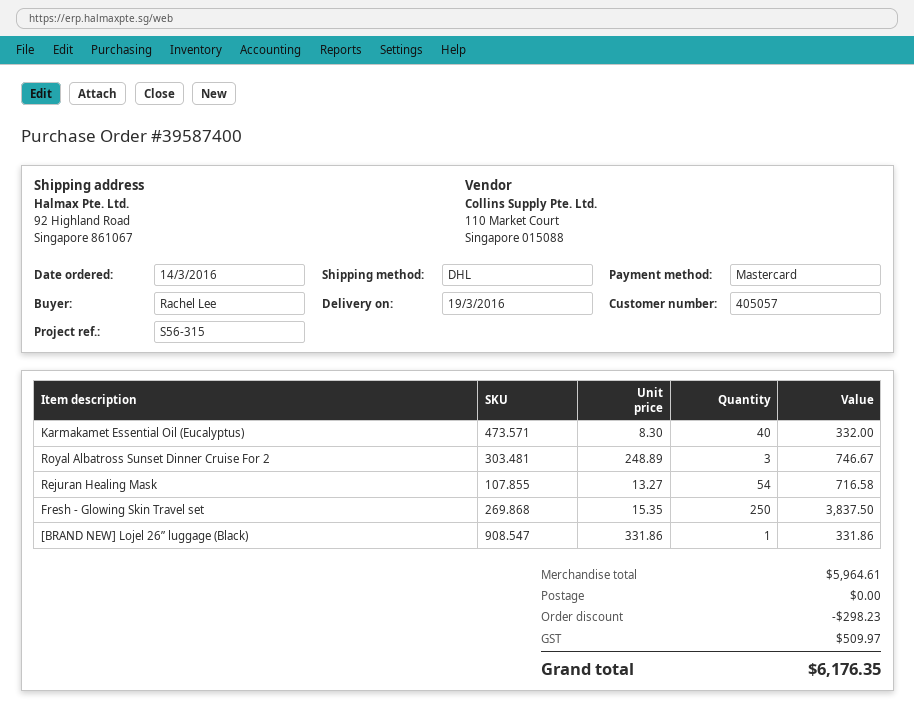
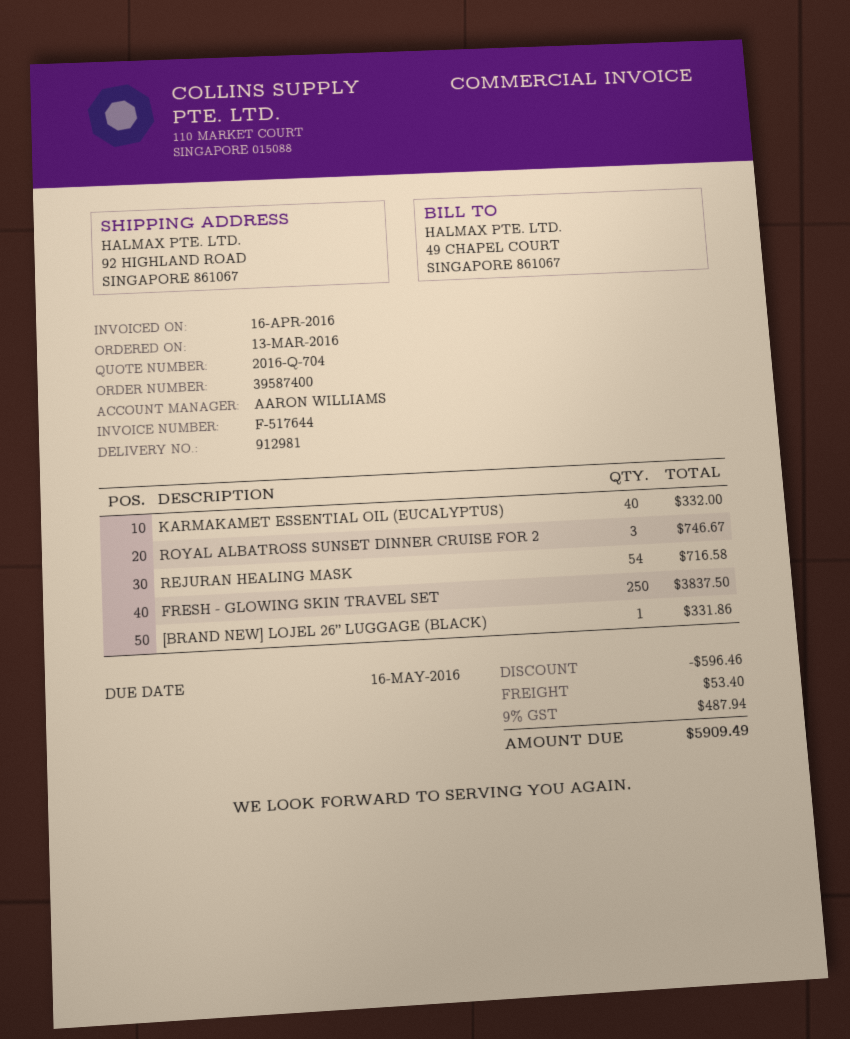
order date: 2016-03-14 -> 2016-03-13
discount: 298.23 -> 596.46
shipping: 0.00 -> 53.40
tax: 509.97 -> 487.94
total: 6176.35 -> 5909.49

